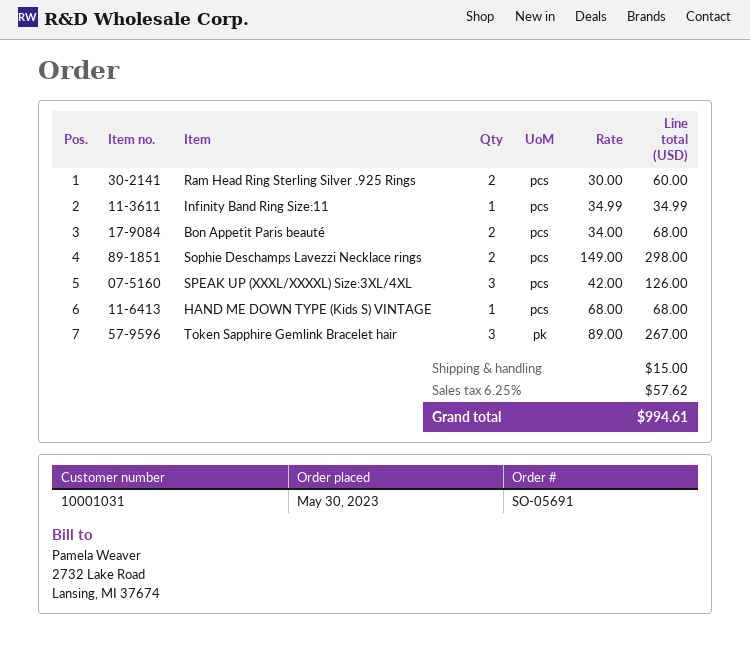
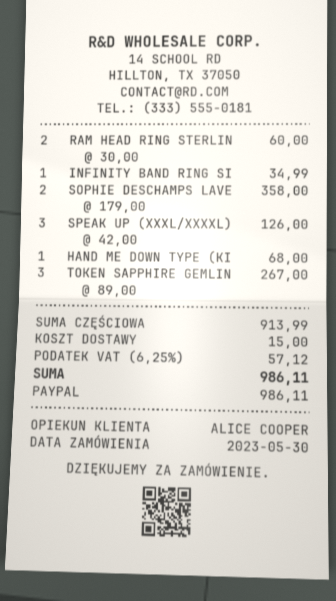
Bon Appetit Paris beauté: 2 x 34.00 = 68.00 -> none
Sophie Deschamps Lavezzi Necklace rings: 2 x 149.00 = 298.00 -> 2 x 179.00 = 358.00
tax: 6.25% = 57.62 -> 6.25% = 57.12
total: 994.61 -> 986.11

